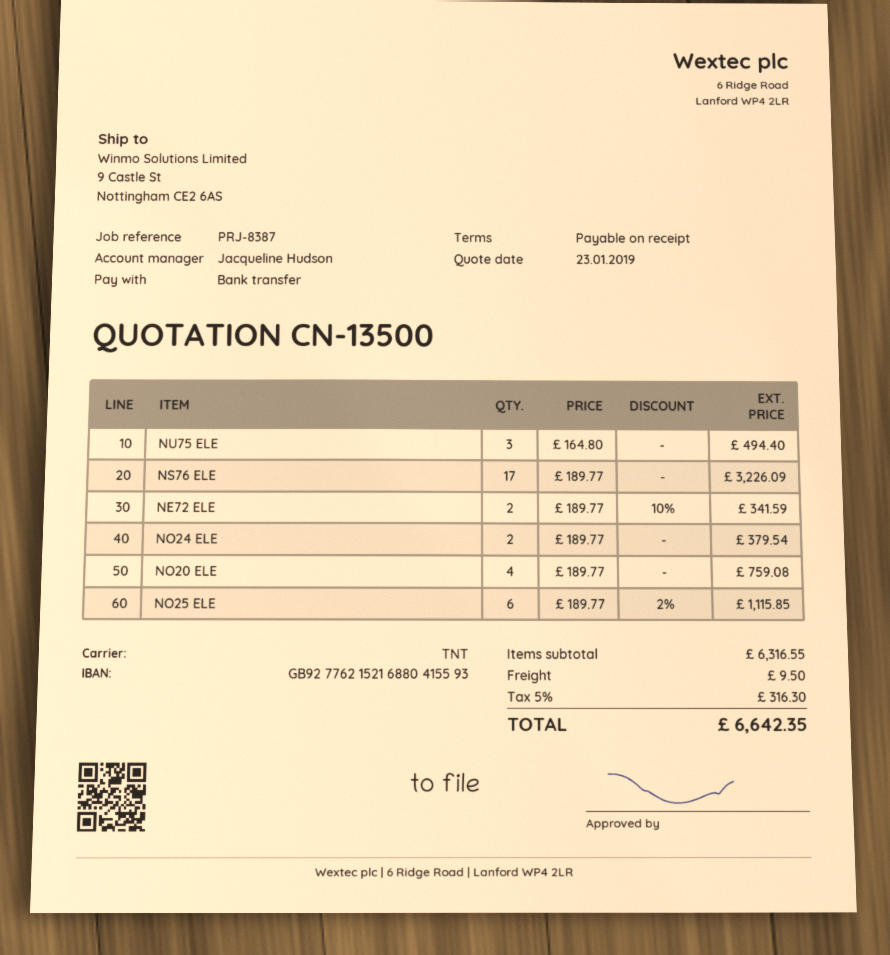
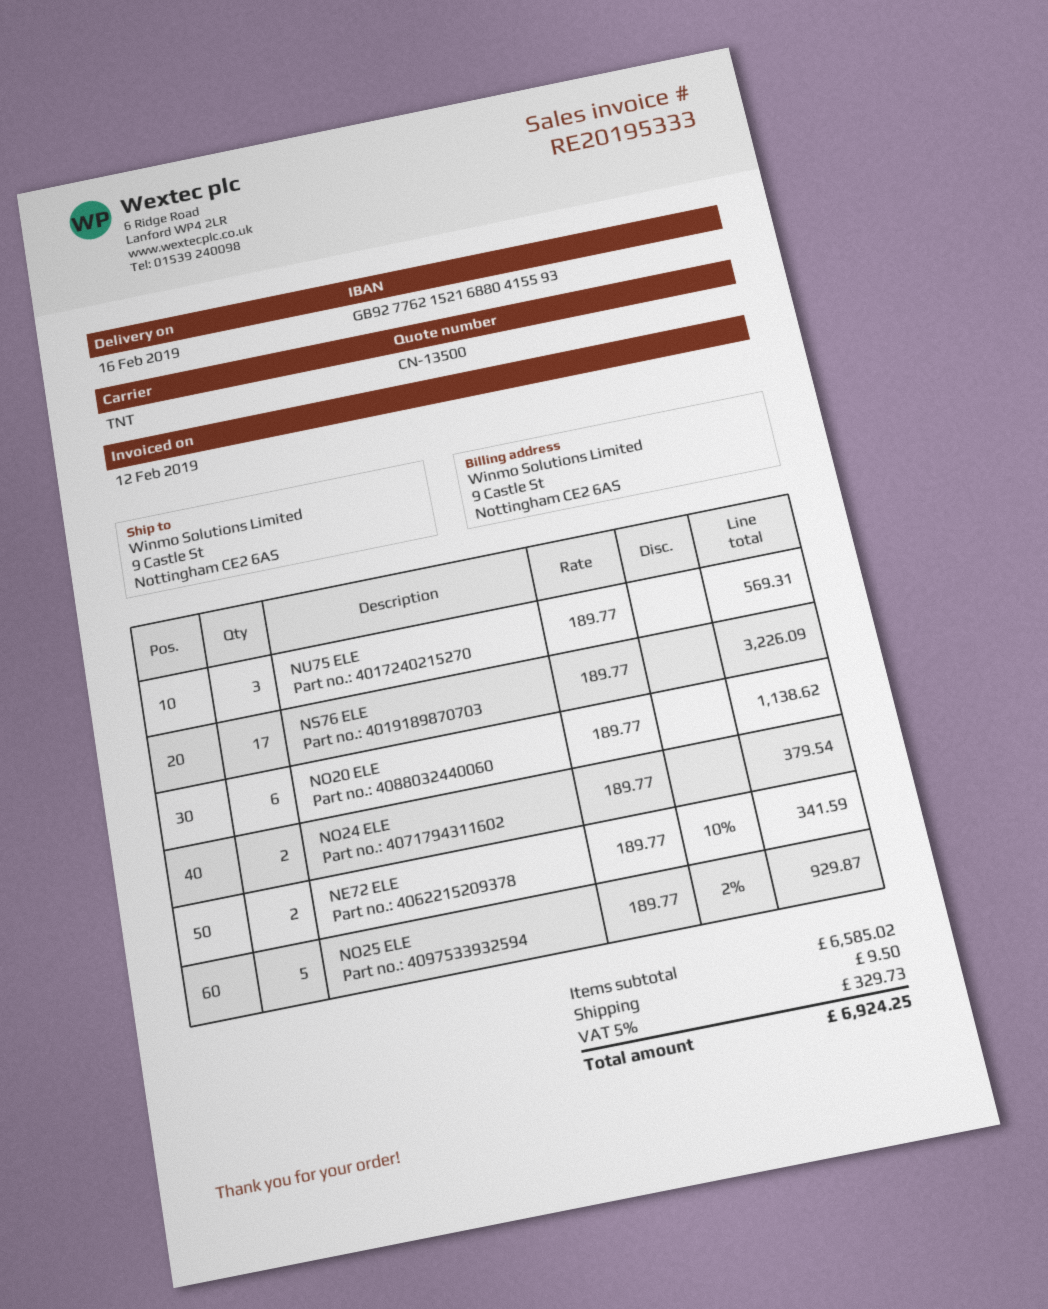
NU75 ELE: 3 x 164.80 = 494.40 -> 3 x 189.77 = 569.31
NO20 ELE: 4 x 189.77 = 759.08 -> 6 x 189.77 = 1138.62
NO25 ELE: 6 x 189.77 - 2% = 1115.85 -> 5 x 189.77 - 2% = 929.87
subtotal: 6316.55 -> 6585.02
tax: 5% = 316.30 -> 5% = 329.73
total: 6642.35 -> 6924.25

